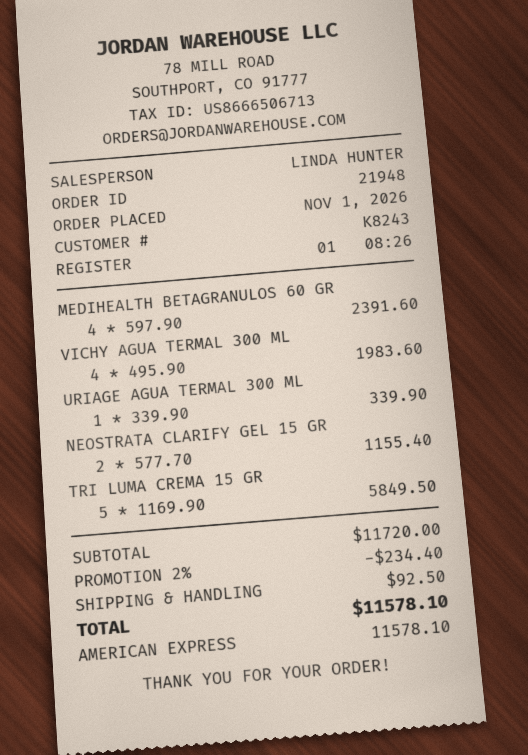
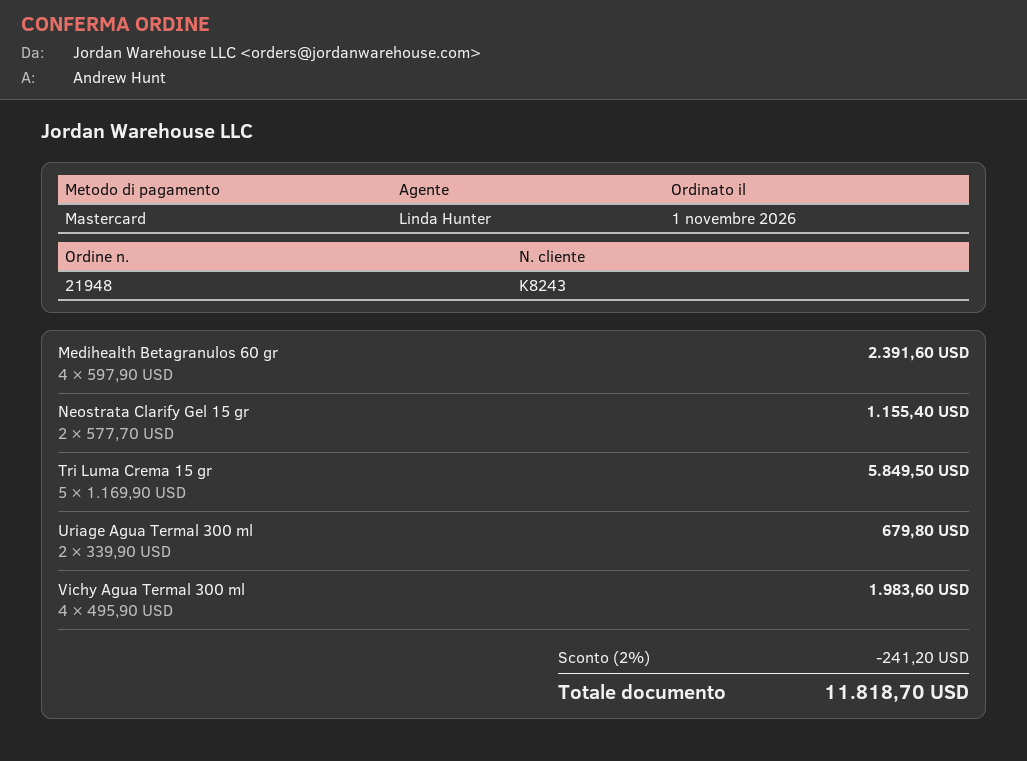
payment method: American Express -> Mastercard
URIAGE AGUA TERMAL 300 ML: 1 x 339.90 = 339.90 -> 2 x 339.90 = 679.80
discount: 2% = 234.40 -> 2% = 241.20
shipping: 92.50 -> none
total: 11578.10 -> 11818.70

